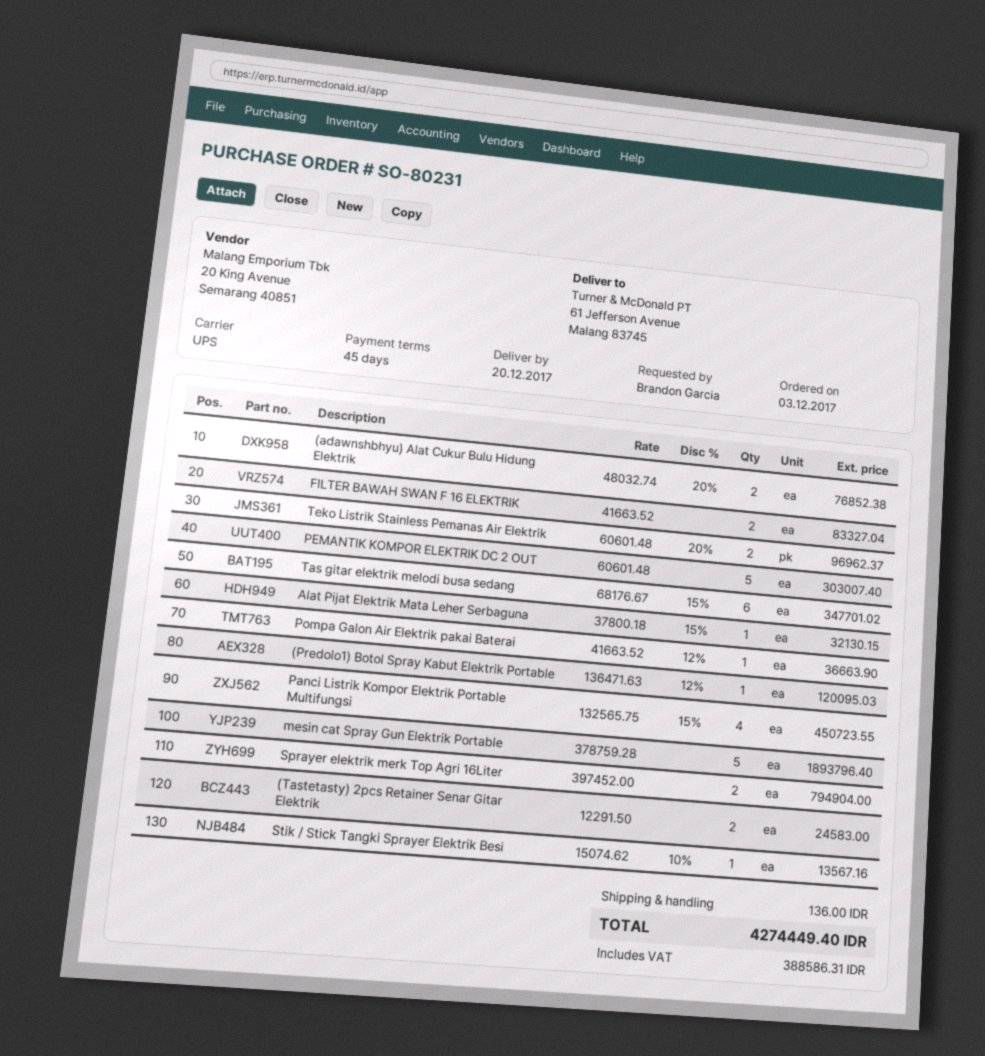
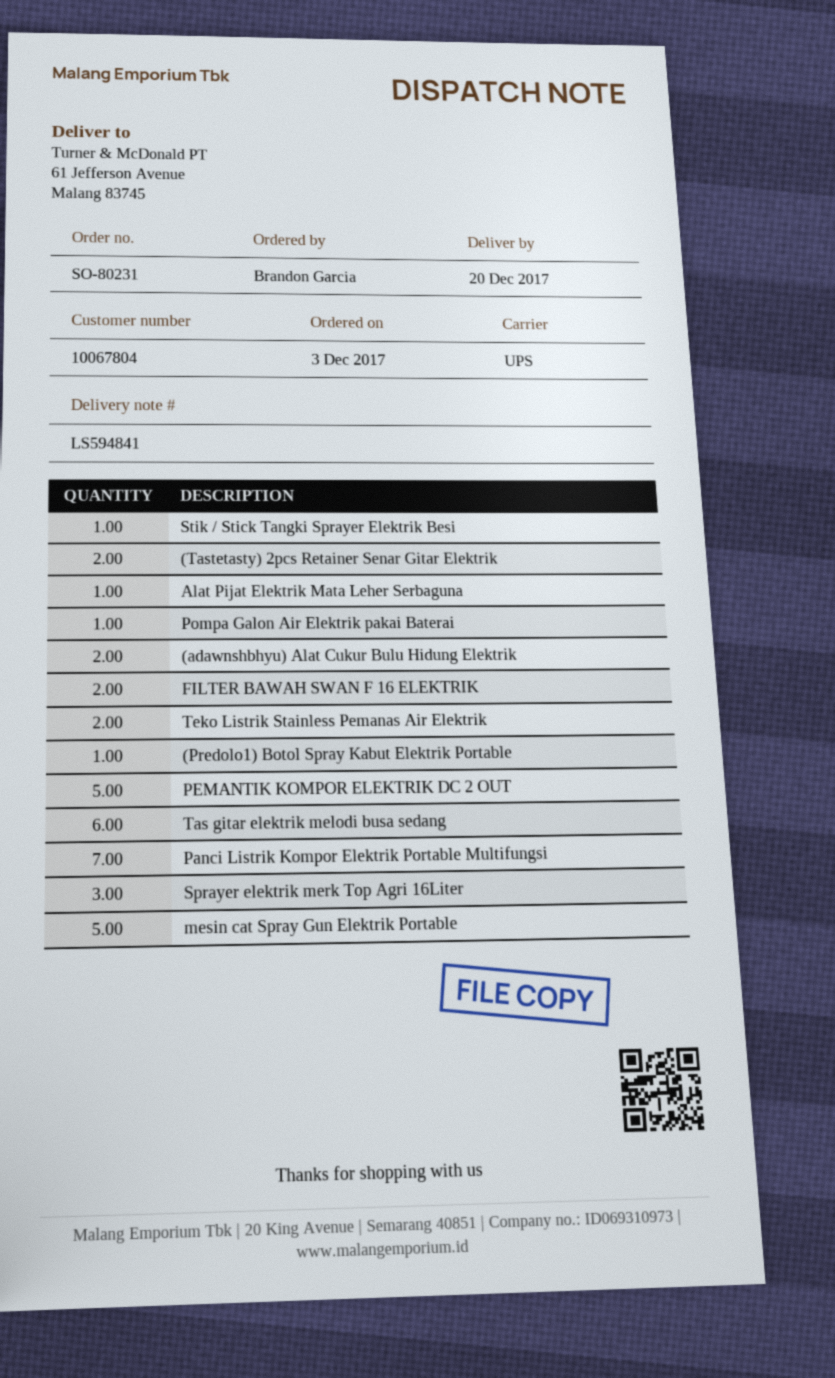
Panci Listrik Kompor Elektrik Portable Multifungsi: 4 -> 7
Sprayer elektrik merk Top Agri 16Liter: 2 -> 3

